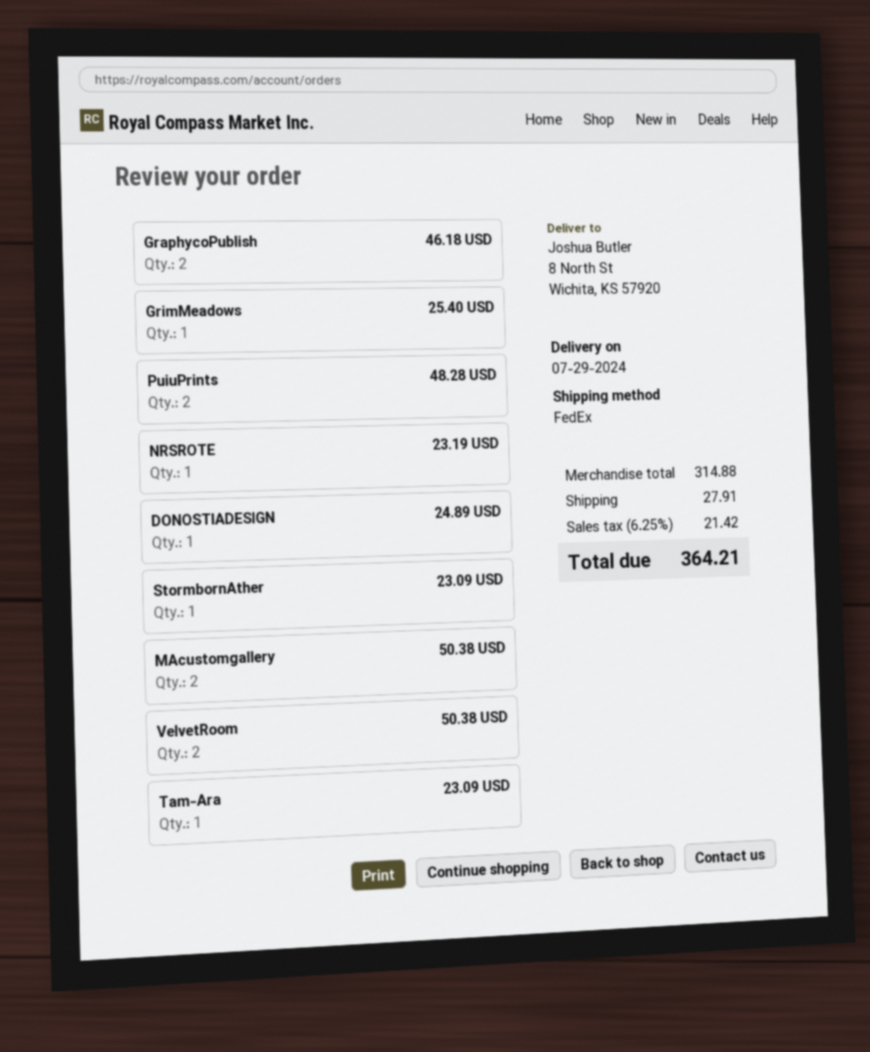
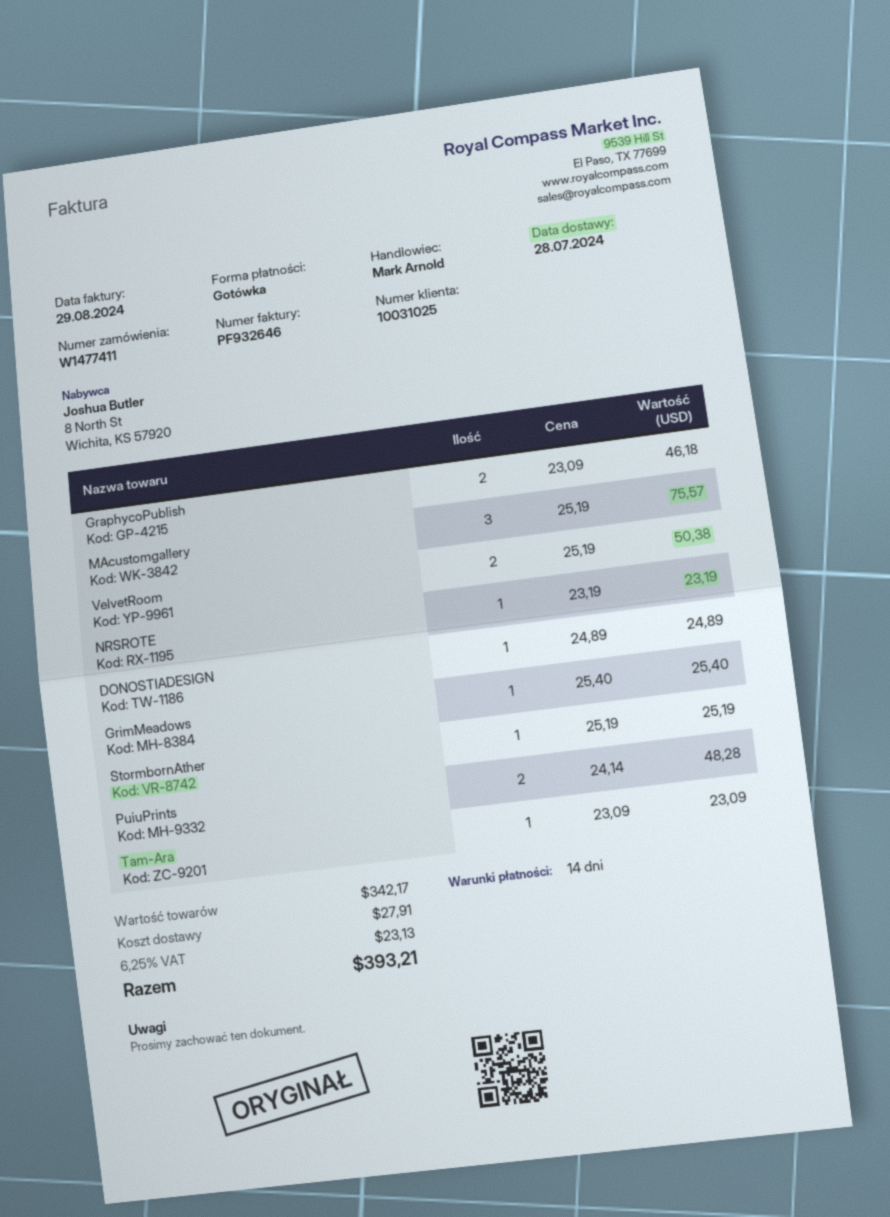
delivery date: 2024-07-29 -> 2024-07-28
StormbornAther: 1 for 23.09 -> 1 for 25.19
MAcustomgallery: 2 for 50.38 -> 3 for 75.57
subtotal: 314.88 -> 342.17
tax: 6.25% = 21.42 -> 6.25% = 23.13
total: 364.21 -> 393.21

